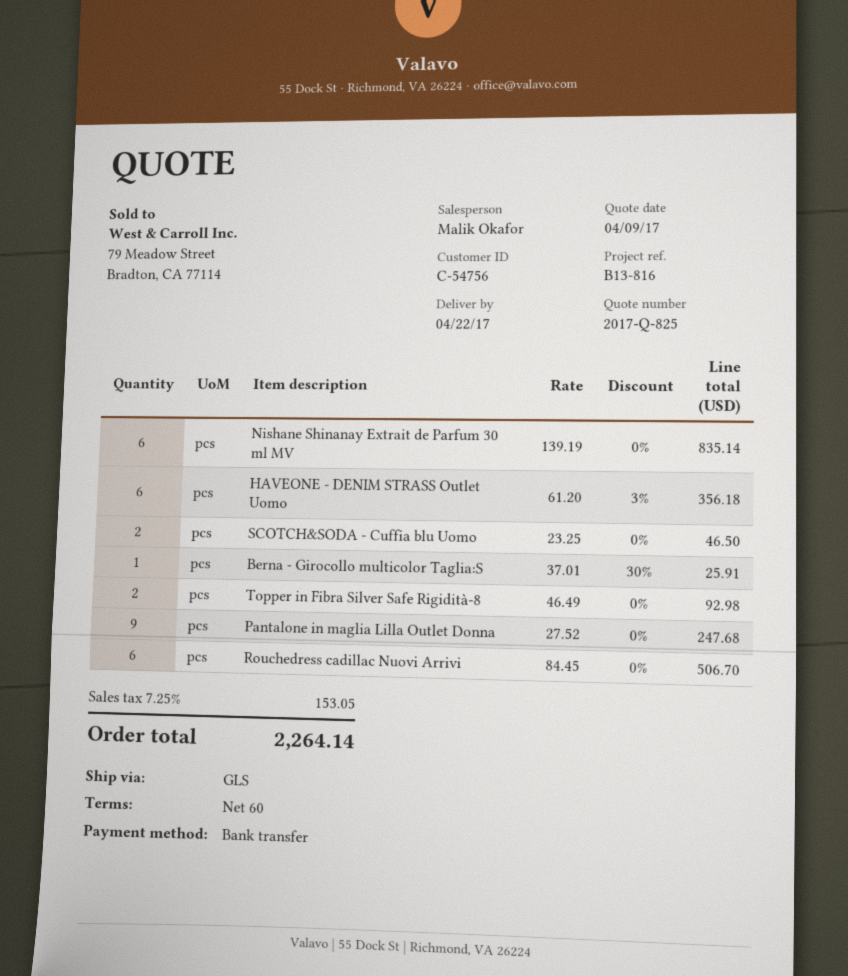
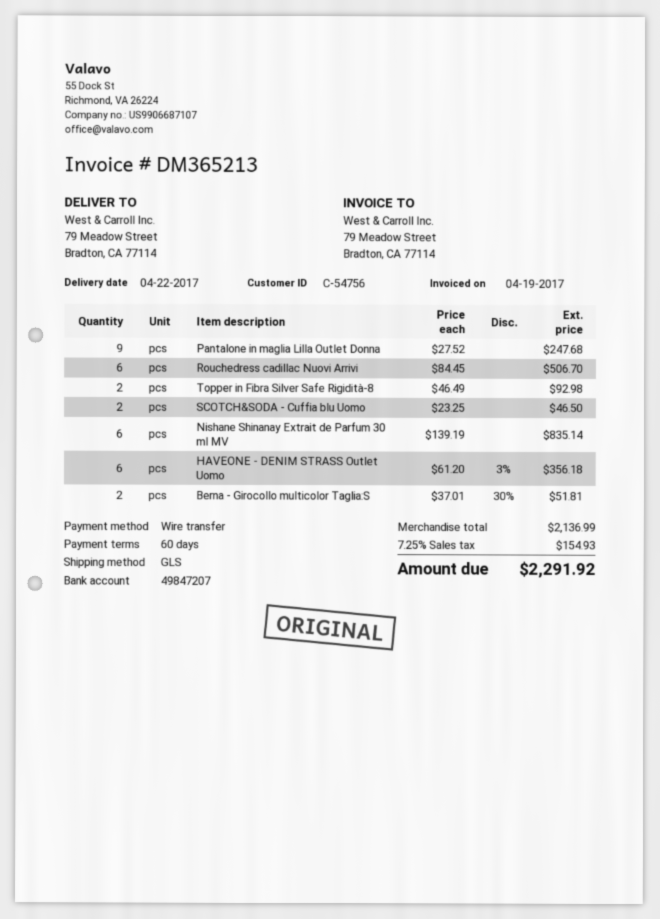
Berna - Girocollo multicolor Taglia:S: 1 x 37.01 - 30% = 25.91 -> 2 x 37.01 - 30% = 51.81
tax: 7.25% = 153.05 -> 7.25% = 154.93
total: 2264.14 -> 2291.92

